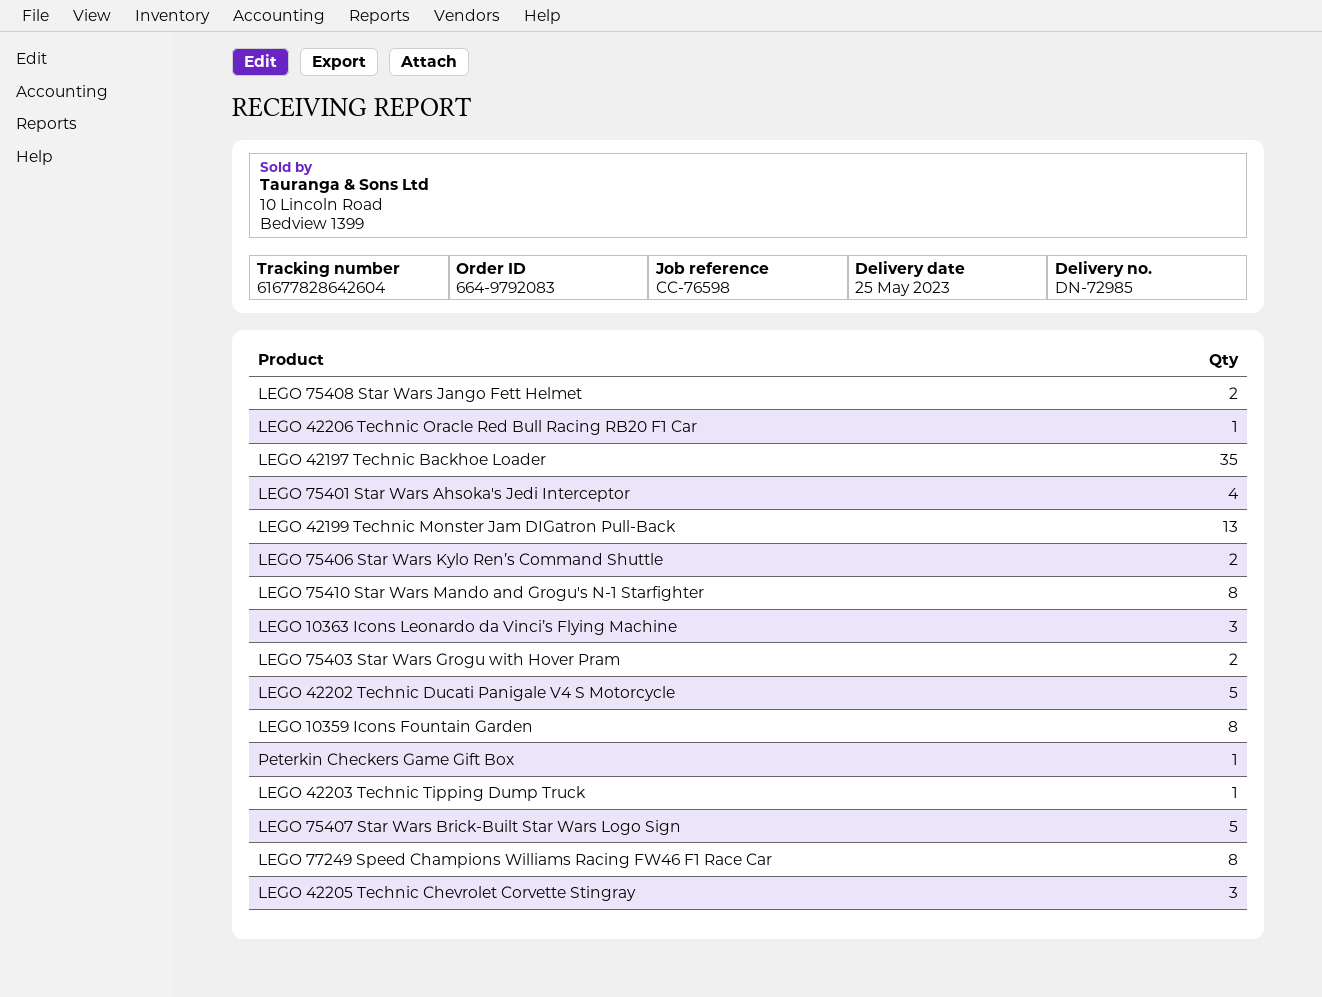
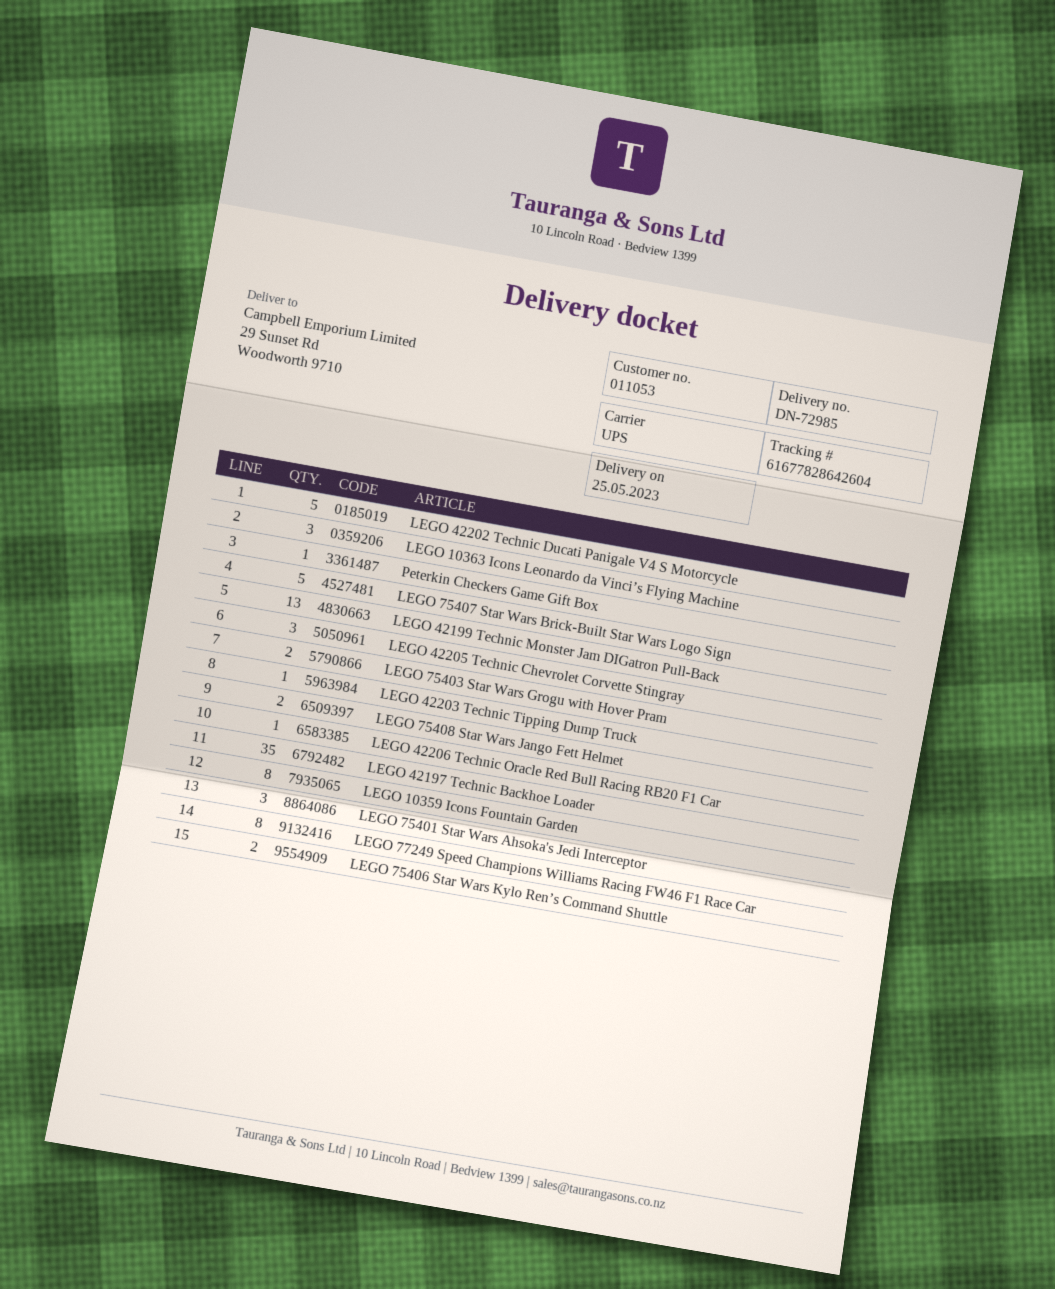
LEGO 75401 Star Wars Ahsoka's Jedi Interceptor: 4 -> 3
LEGO 75410 Star Wars Mando and Grogu's N-1 Starfighter: 8 -> none

